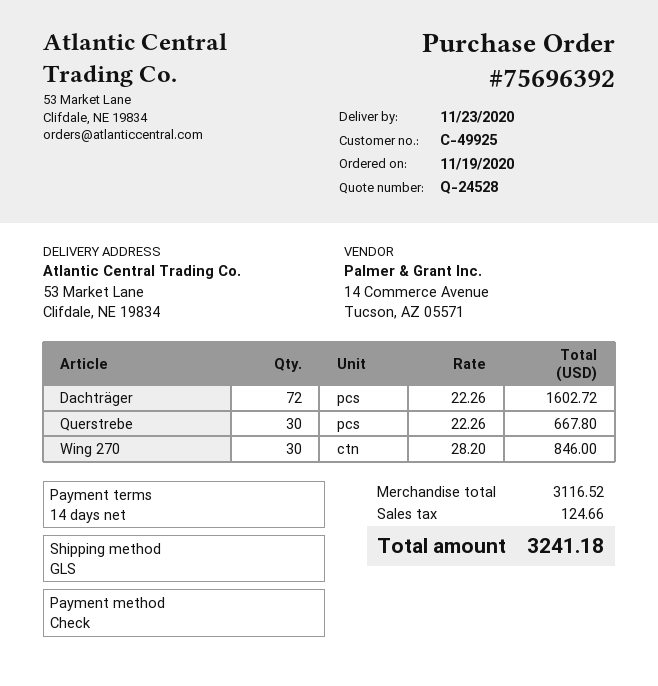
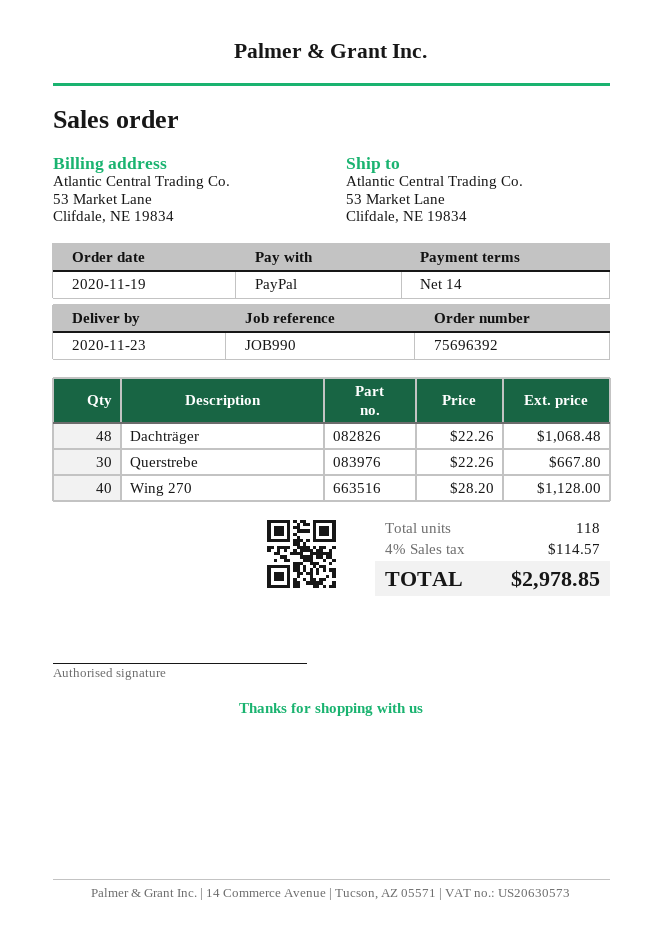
payment method: cheque -> PayPal
Dachträger: 72 x 22.26 = 1602.72 -> 48 x 22.26 = 1068.48
Wing 270: 30 x 28.20 = 846.00 -> 40 x 28.20 = 1128.00
tax: 124.66 -> 114.57
total: 3241.18 -> 2978.85

